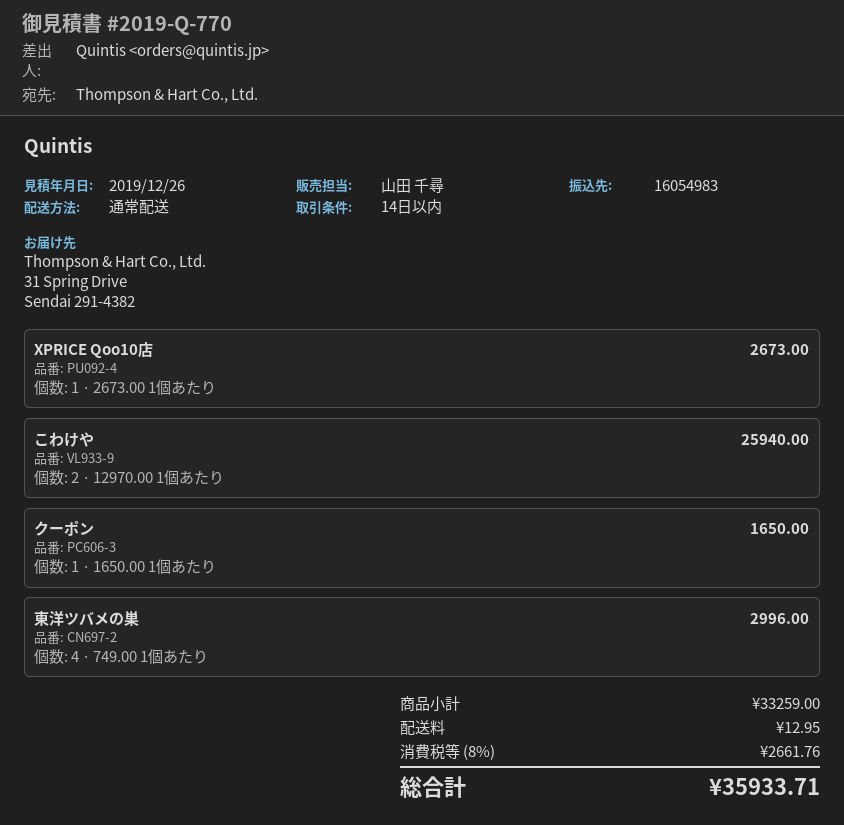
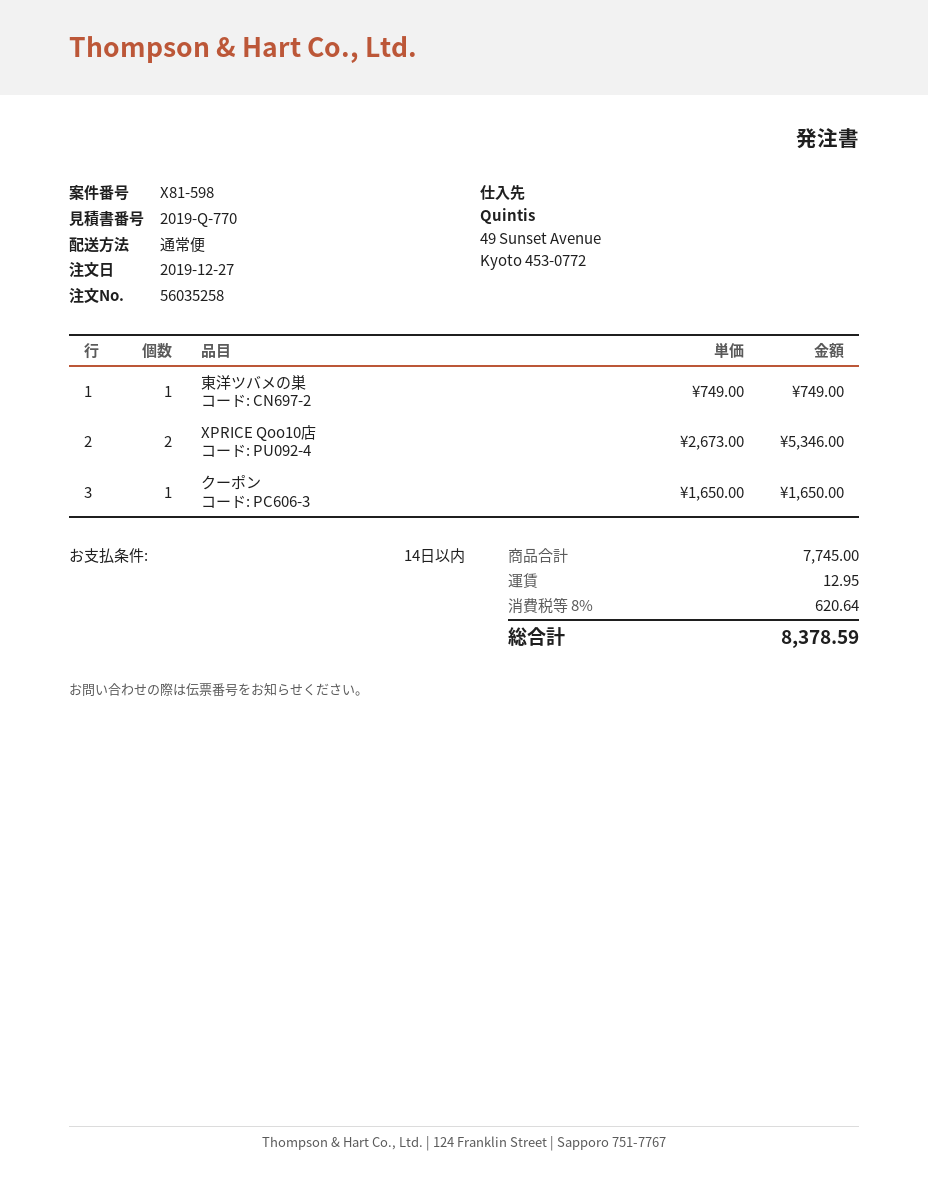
XPRICE Qoo10店: 1 x 2673.00 = 2673.00 -> 2 x 2673.00 = 5346.00
こわけや: 2 x 12970.00 = 25940.00 -> none
東洋ツバメの巣: 4 x 749.00 = 2996.00 -> 1 x 749.00 = 749.00
subtotal: 33259.00 -> 7745.00
tax: 8% = 2661.76 -> 8% = 620.64
total: 35933.71 -> 8378.59

